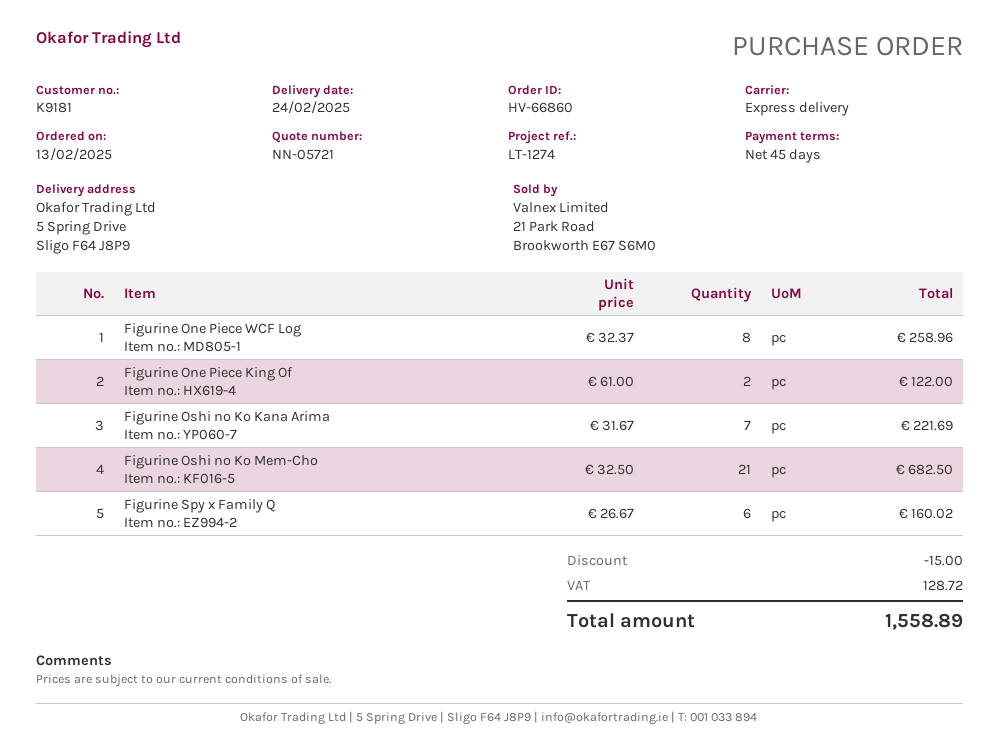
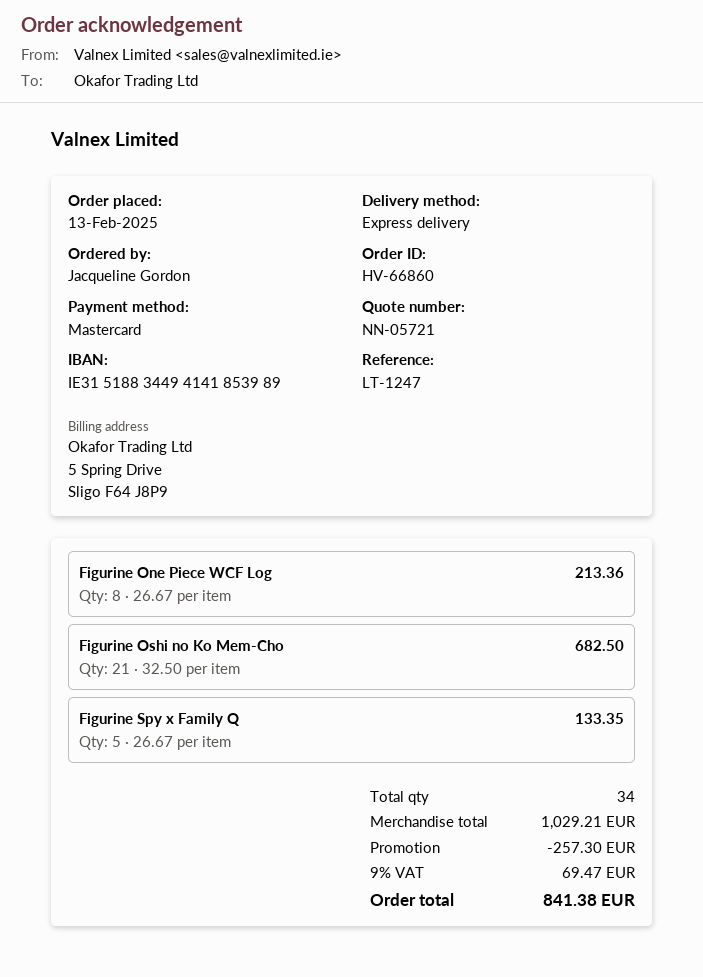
reference: LT-1274 -> LT-1247
Figurine One Piece WCF Log: 8 x 32.37 = 258.96 -> 8 x 26.67 = 213.36
Figurine One Piece King Of: 2 x 61.00 = 122.00 -> none
Figurine Oshi no Ko Kana Arima: 7 x 31.67 = 221.69 -> none
Figurine Spy x Family Q: 6 x 26.67 = 160.02 -> 5 x 26.67 = 133.35
discount: 15.00 -> 257.30
tax: 128.72 -> 69.47
total: 1558.89 -> 841.38

